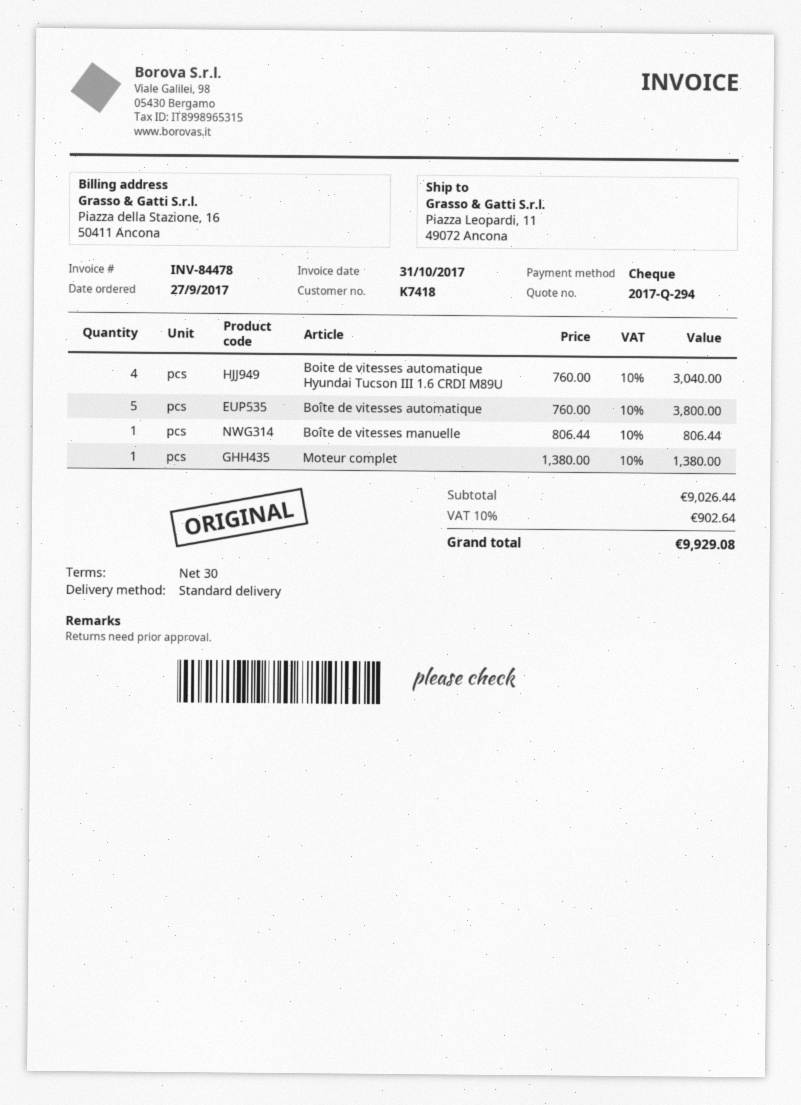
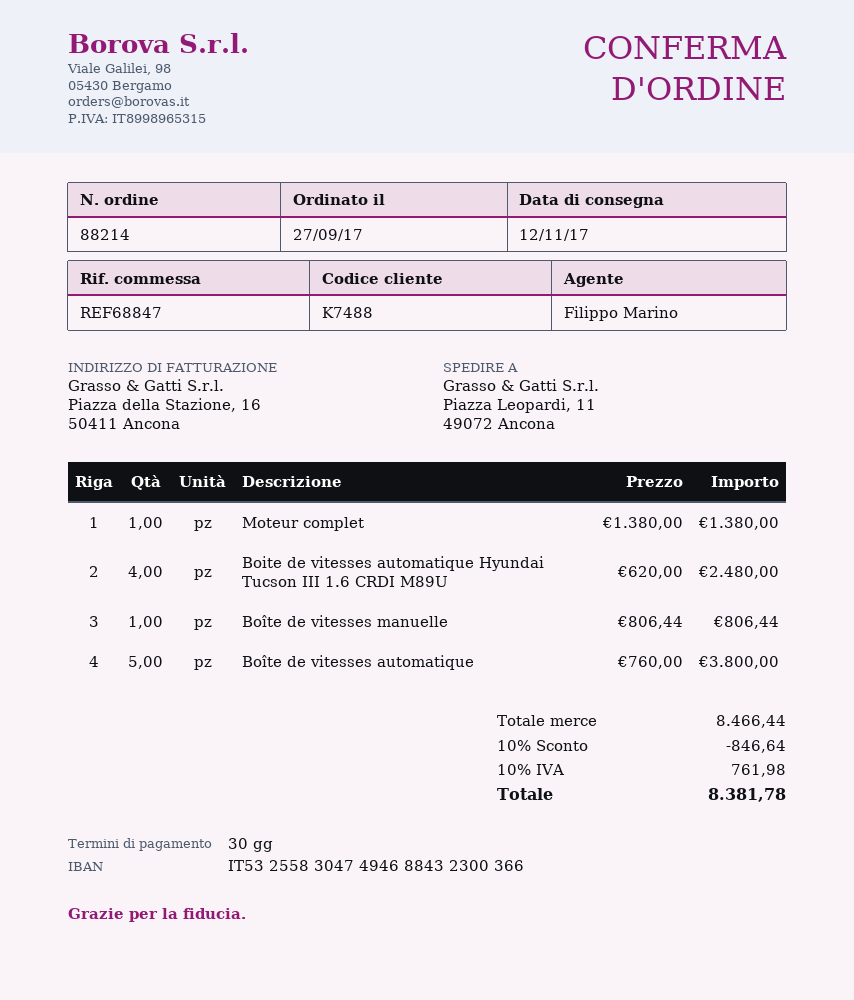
customer number: K7418 -> K7488
Boite de vitesses automatique Hyundai Tucson III 1.6 CRDI M89U: 4 x 760.00 = 3040.00 -> 4 x 620.00 = 2480.00
subtotal: 9026.44 -> 8466.44
discount: none -> 10% = 846.64
tax: 10% = 902.64 -> 10% = 761.98
total: 9929.08 -> 8381.78

